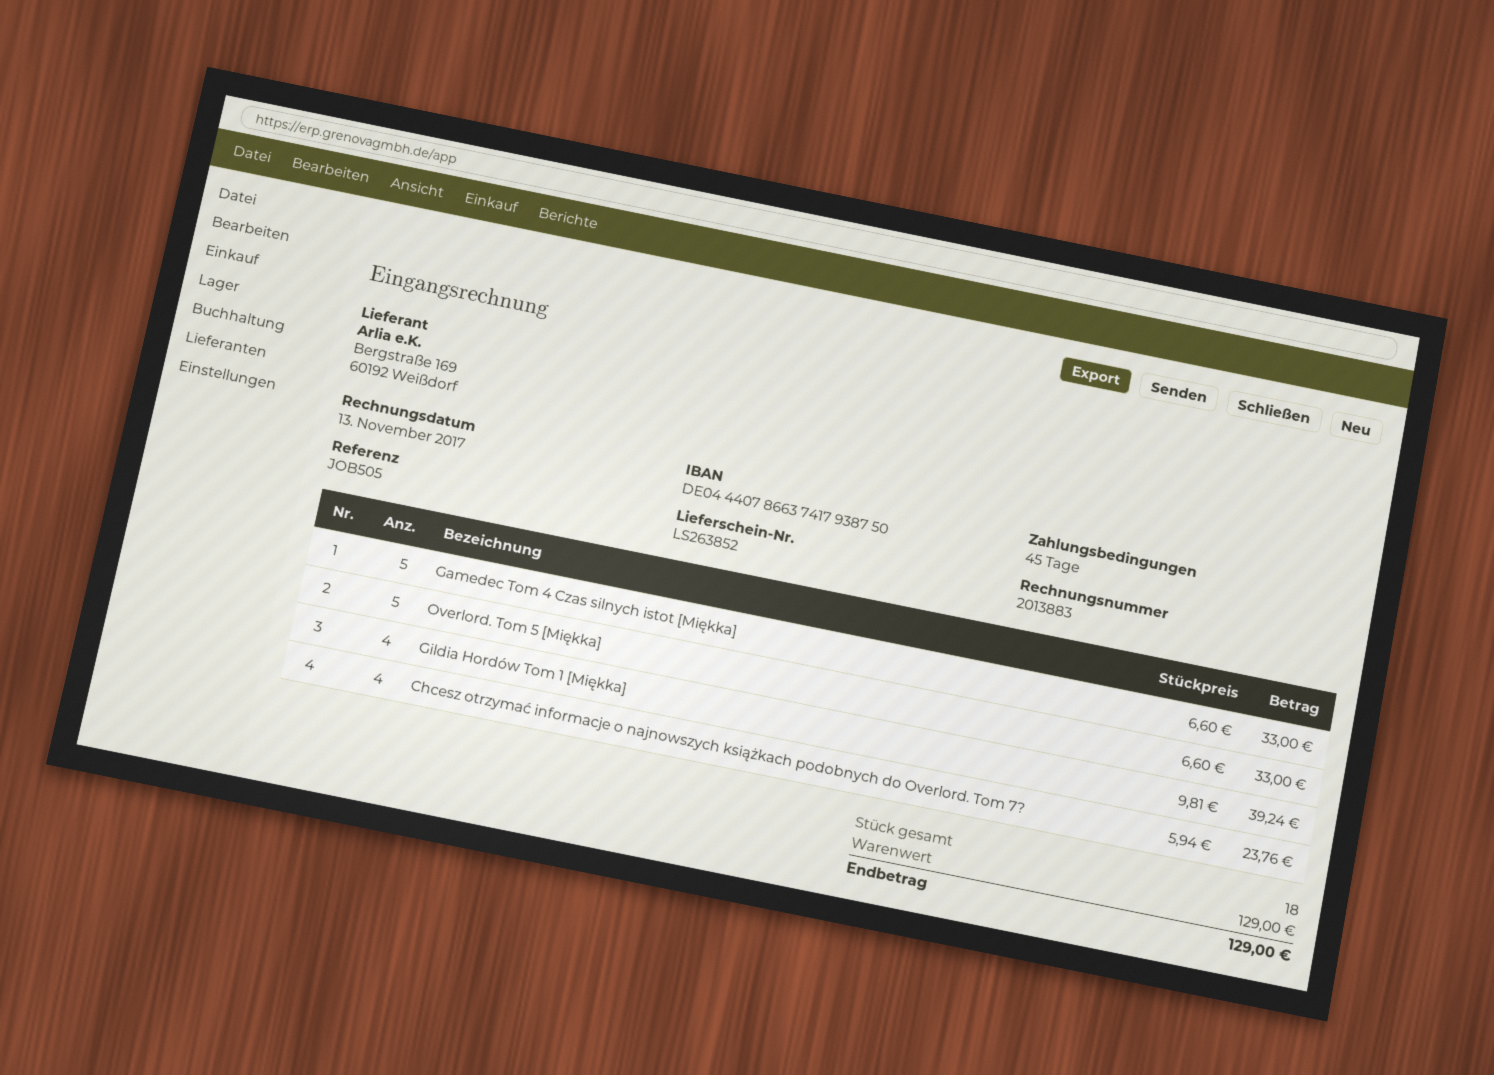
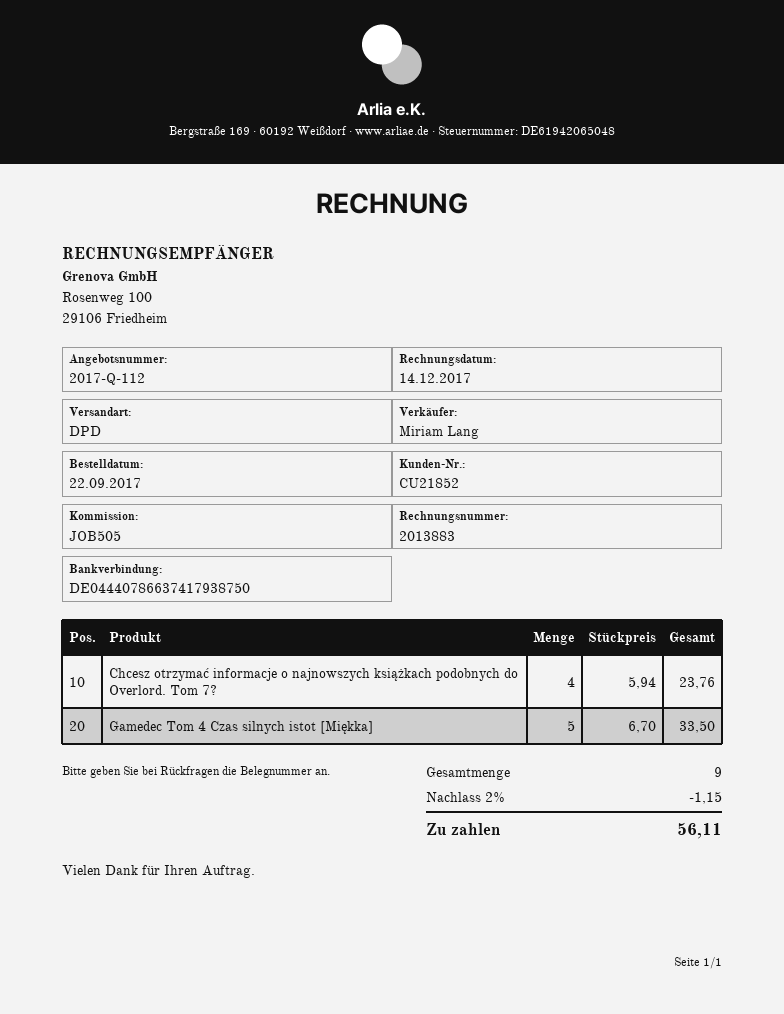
invoice date: 2017-11-13 -> 2017-12-14
Gamedec Tom 4 Czas silnych istot [Miękka]: 5 x 6.60 = 33.00 -> 5 x 6.70 = 33.50
Overlord. Tom 5 [Miękka]: 5 x 6.60 = 33.00 -> none
Gildia Hordów Tom 1 [Miękka]: 4 x 9.81 = 39.24 -> none
total quantity: 18 -> 9
discount: none -> 2% = 1.15
total: 129.00 -> 56.11

